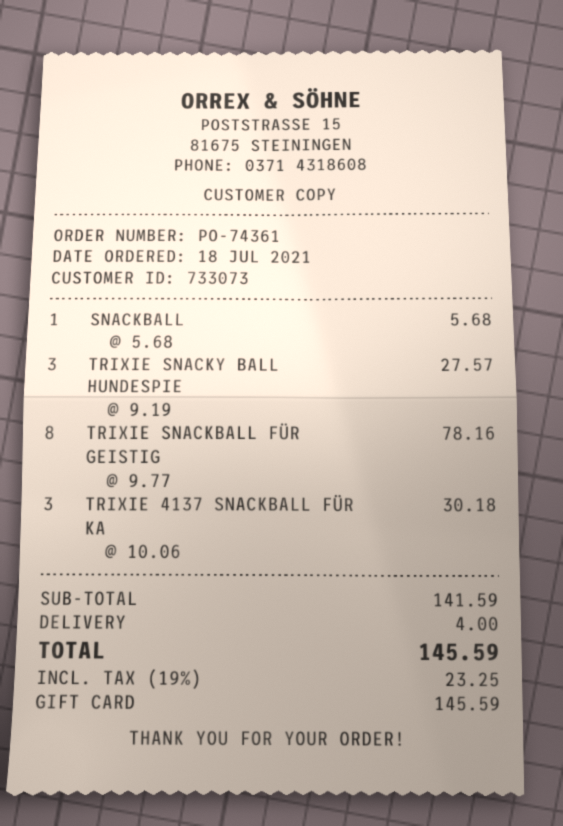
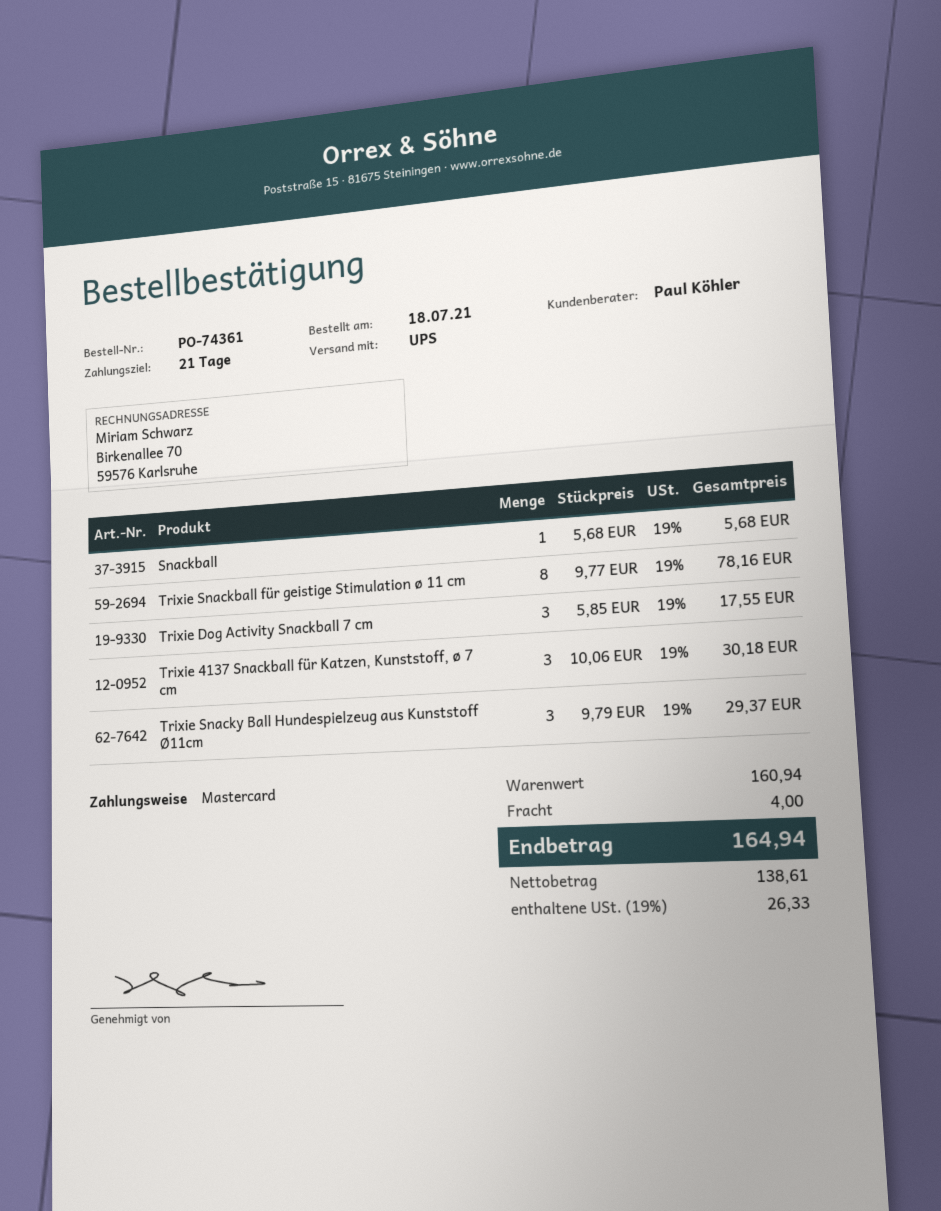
payment method: gift card -> Mastercard
TRIXIE SNACKY BALL HUNDESPIE: 3 x 9.19 = 27.57 -> 3 x 9.79 = 29.37
Trixie Dog Activity Snackball 7 cm: none -> 3 x 5.85 = 17.55
subtotal: 141.59 -> 160.94
tax: 19% = 23.25 -> 19% = 26.33
total: 145.59 -> 164.94

